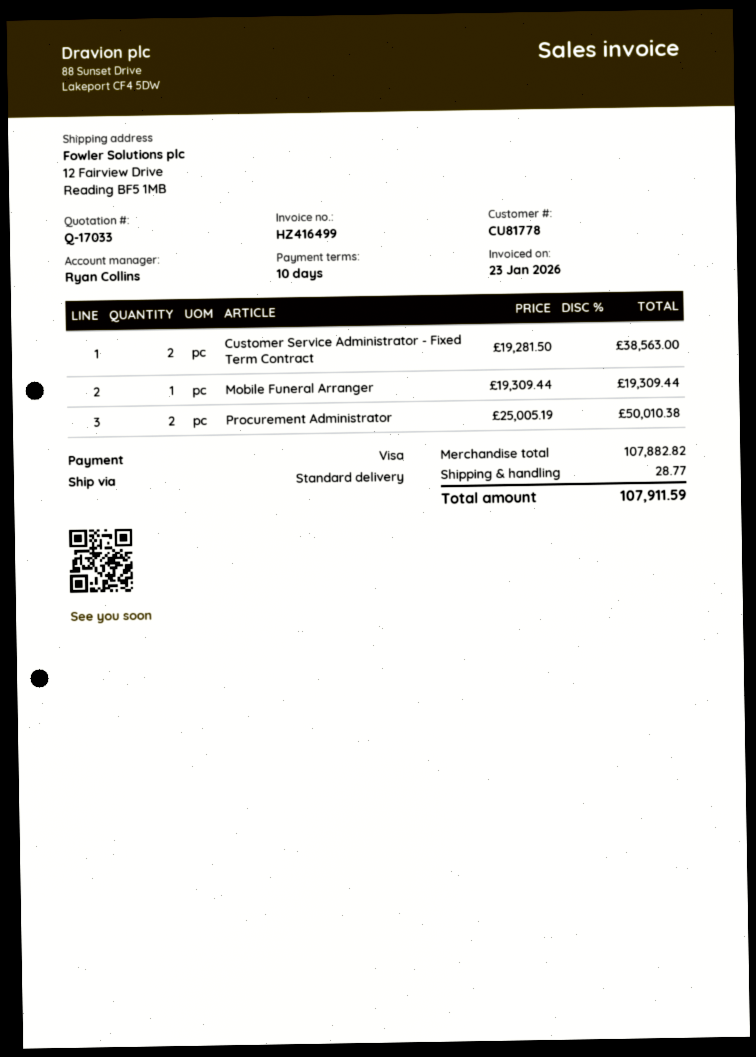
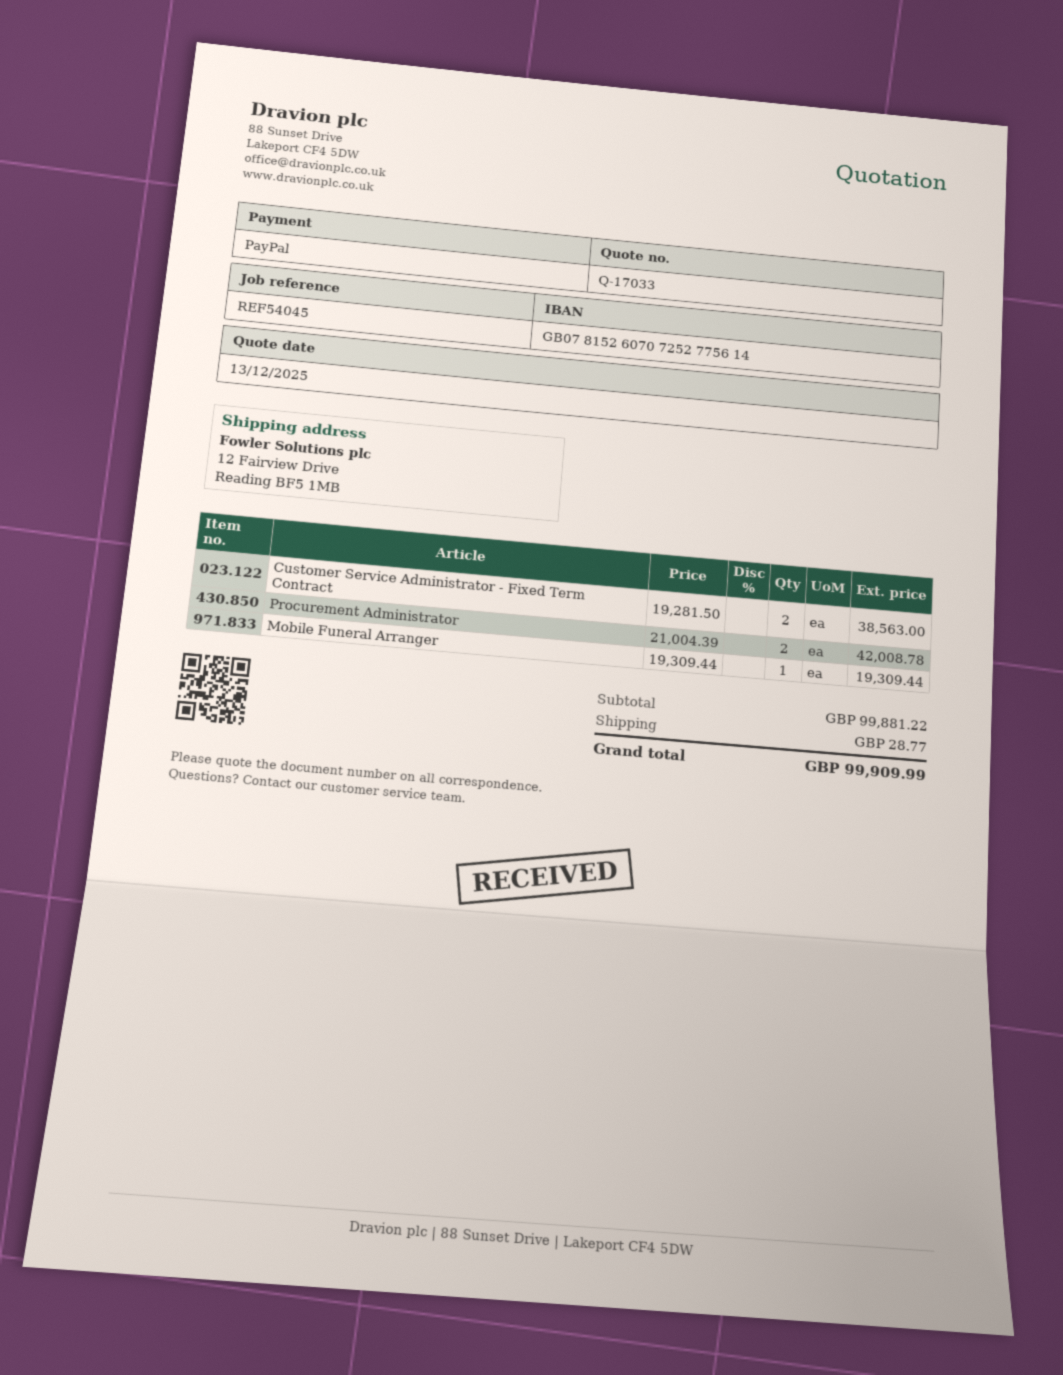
payment method: Visa -> PayPal
Procurement Administrator: 2 x 25005.19 = 50010.38 -> 2 x 21004.39 = 42008.78
subtotal: 107882.82 -> 99881.22
total: 107911.59 -> 99909.99

